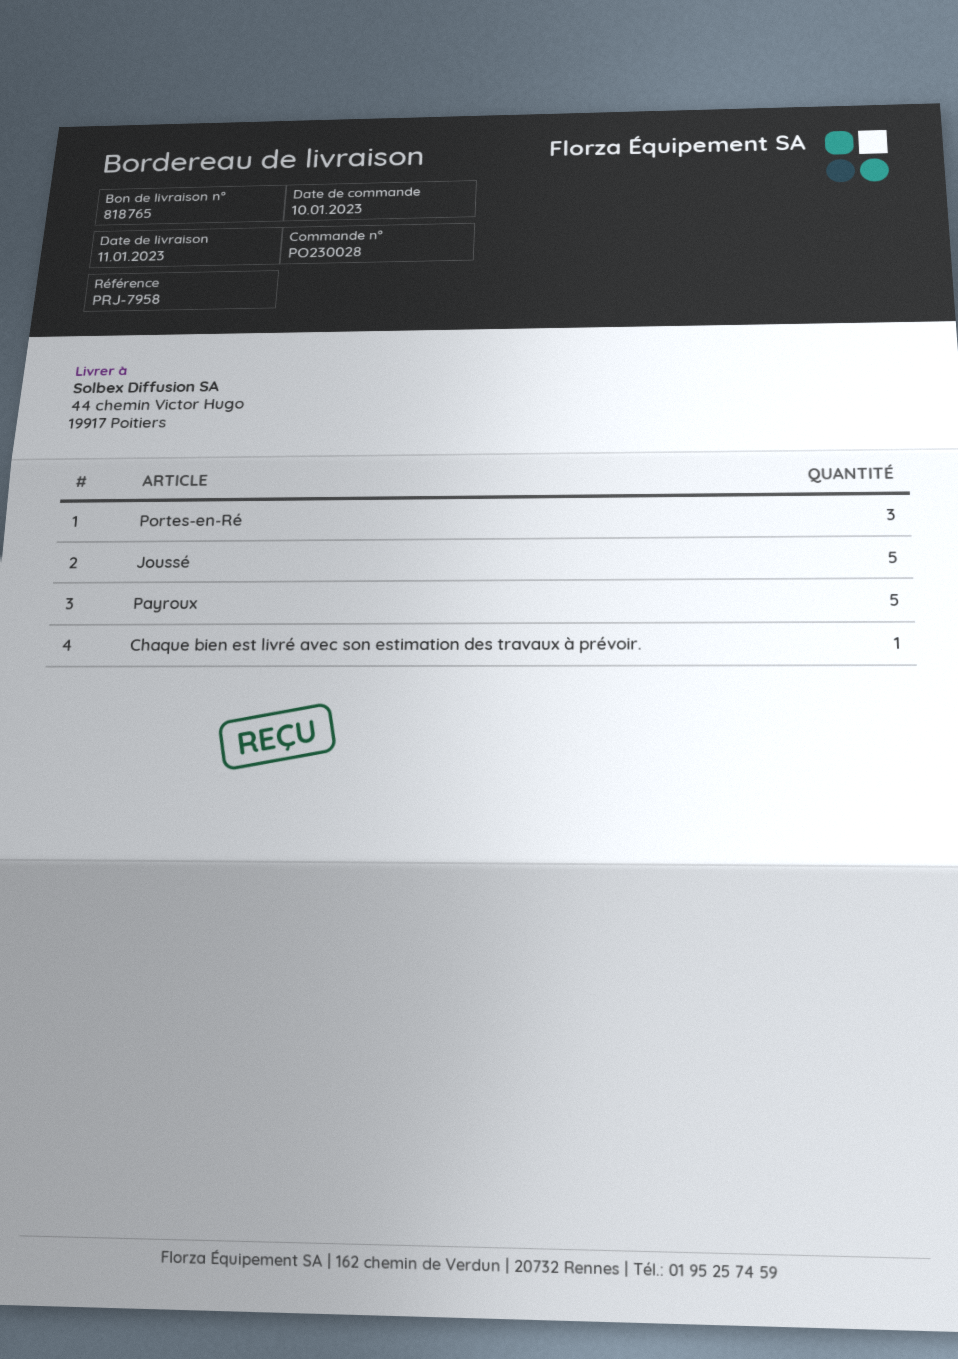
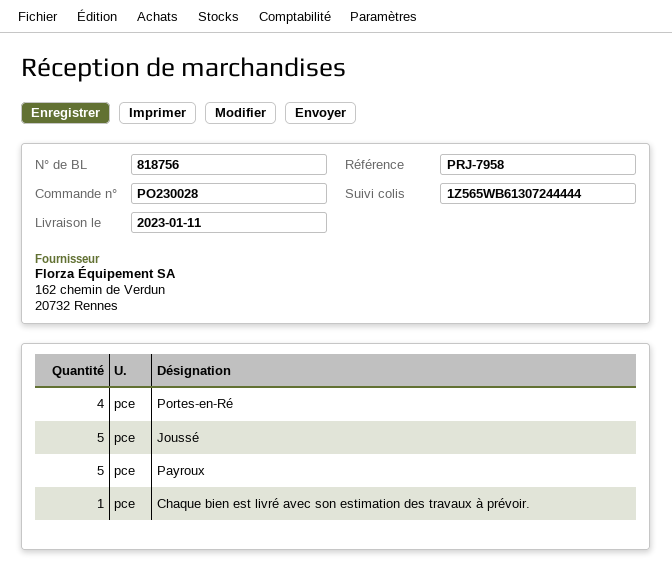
delivery note number: 818765 -> 818756
Portes-en-Ré: 3 -> 4

